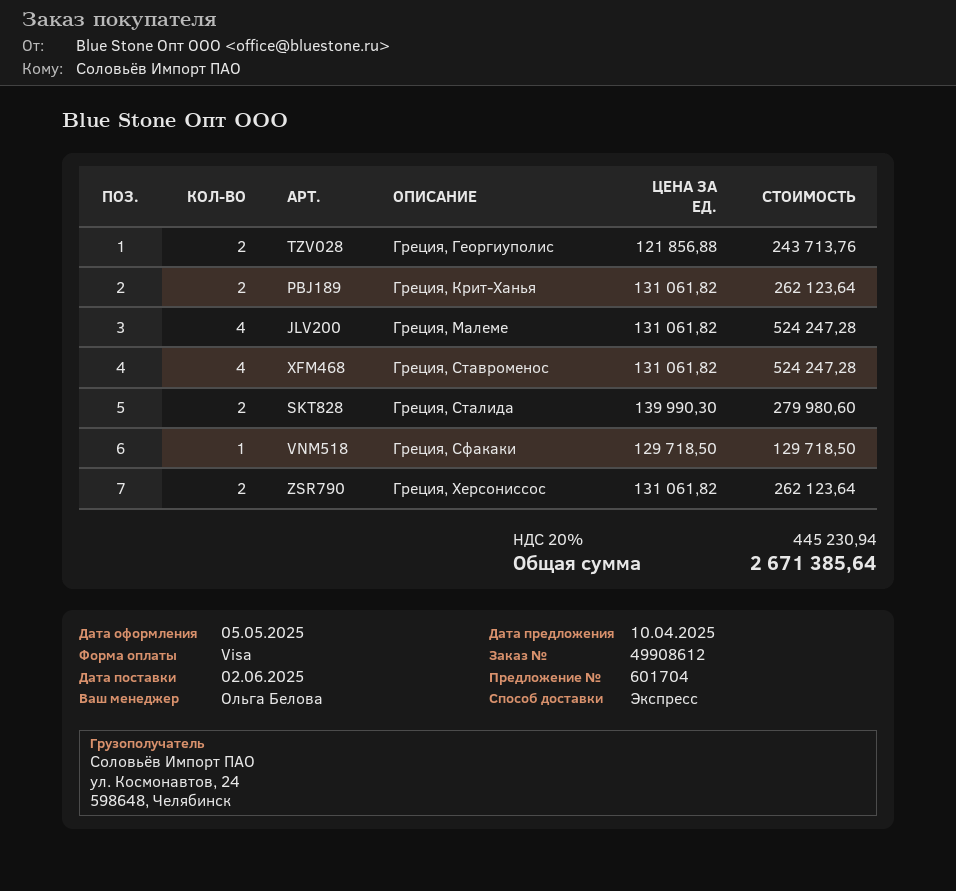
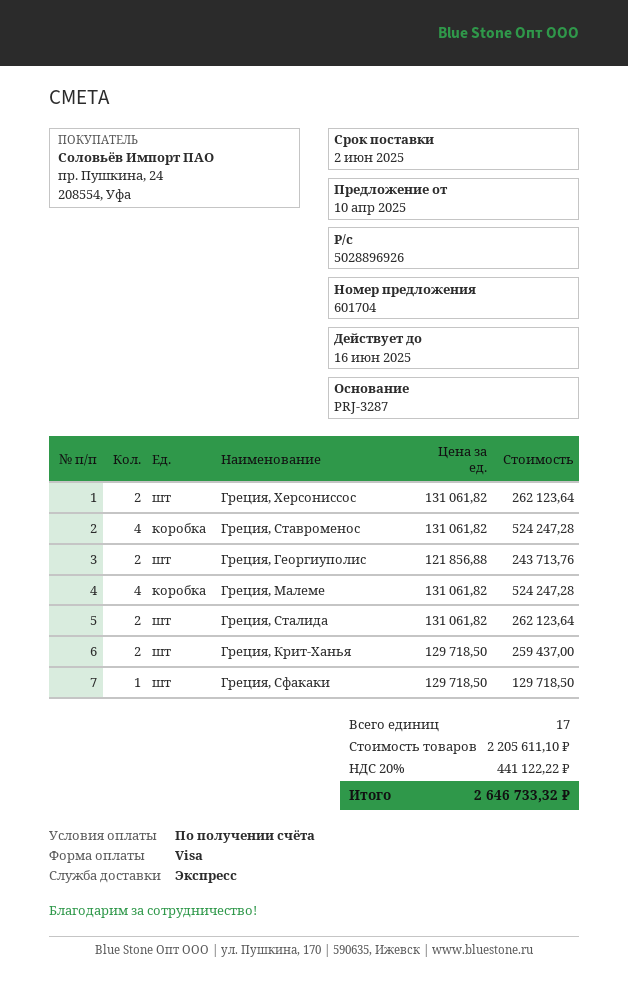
Греция, Крит-Ханья: 2 x 131061.82 = 262123.64 -> 2 x 129718.50 = 259437.00
Греция, Сталида: 2 x 139990.30 = 279980.60 -> 2 x 131061.82 = 262123.64
tax: 20% = 445230.94 -> 20% = 441122.22
total: 2671385.64 -> 2646733.32

